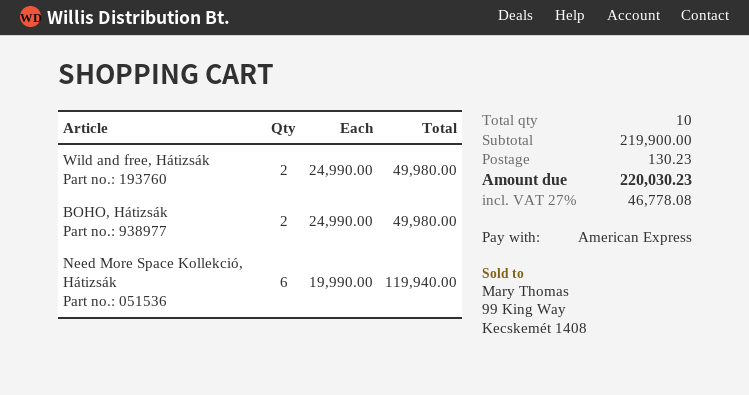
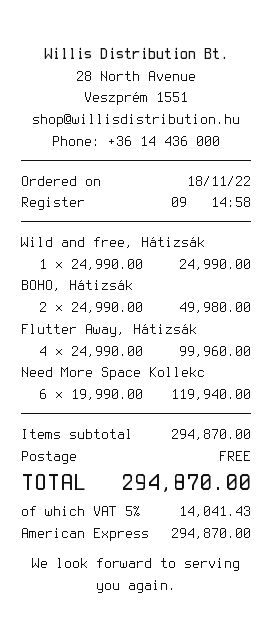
Wild and free, Hátizsák: 2 x 24990.00 = 49980.00 -> 1 x 24990.00 = 24990.00
Flutter Away, Hátizsák: none -> 4 x 24990.00 = 99960.00
subtotal: 219900.00 -> 294870.00
shipping: 130.23 -> 0.00
tax: 27% = 46778.08 -> 5% = 14041.43
total: 220030.23 -> 294870.00

